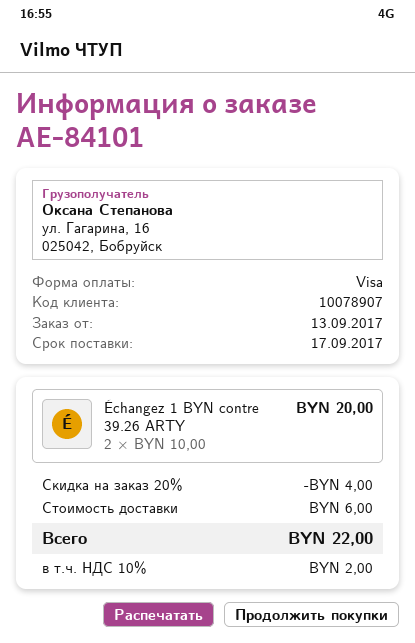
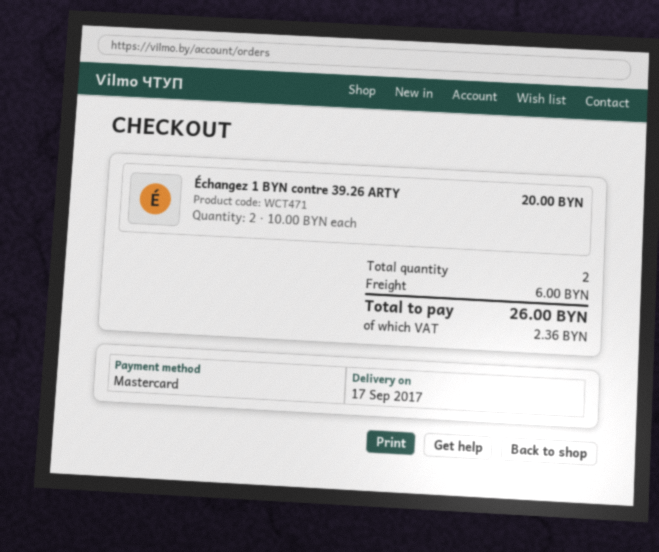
payment method: Visa -> Mastercard
discount: 20% = 4.00 -> none
tax: 2.00 -> 2.36
total: 22.00 -> 26.00

